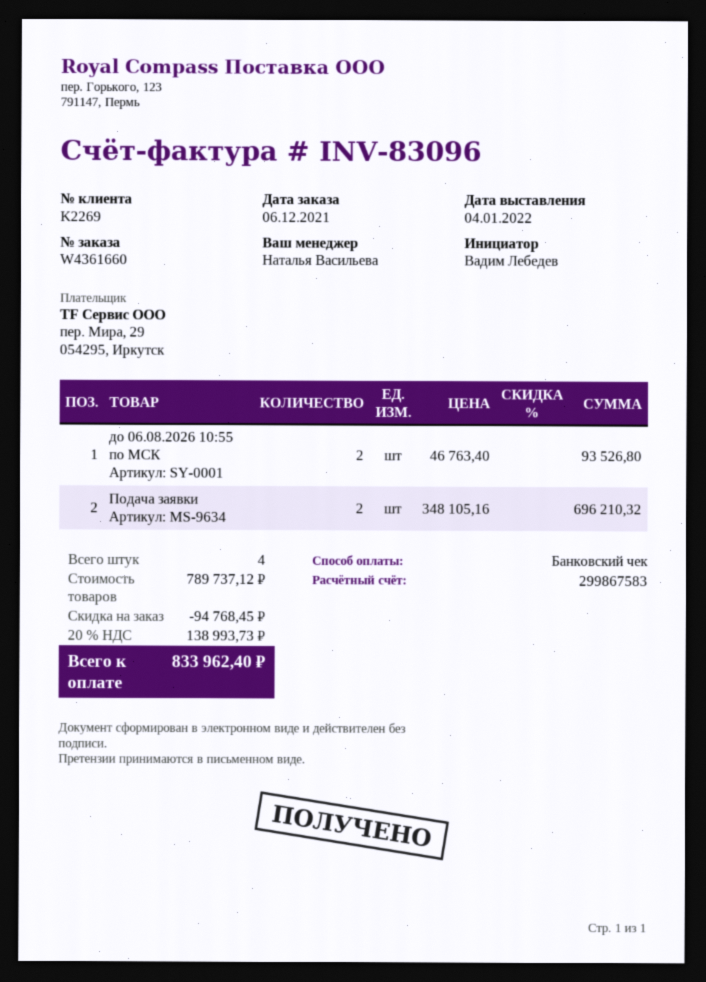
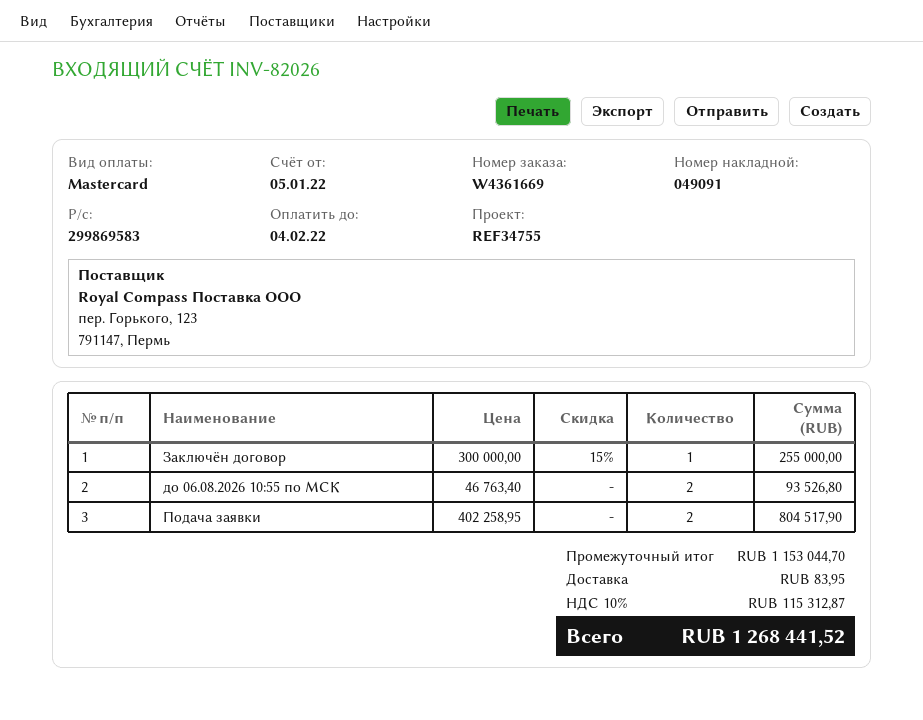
order number: W4361660 -> W4361669
invoice number: INV-83096 -> INV-82026
invoice date: 2022-01-04 -> 2022-01-05
payment method: cheque -> Mastercard
bank account: 299867583 -> 299869583
Подача заявки: 2 x 348105.16 = 696210.32 -> 2 x 402258.95 = 804517.90
Заключён договор: none -> 1 x 300000.00 - 15% = 255000.00
subtotal: 789737.12 -> 1153044.70
discount: 94768.45 -> none
shipping: none -> 83.95
tax: 20% = 138993.73 -> 10% = 115312.87
total: 833962.40 -> 1268441.52

